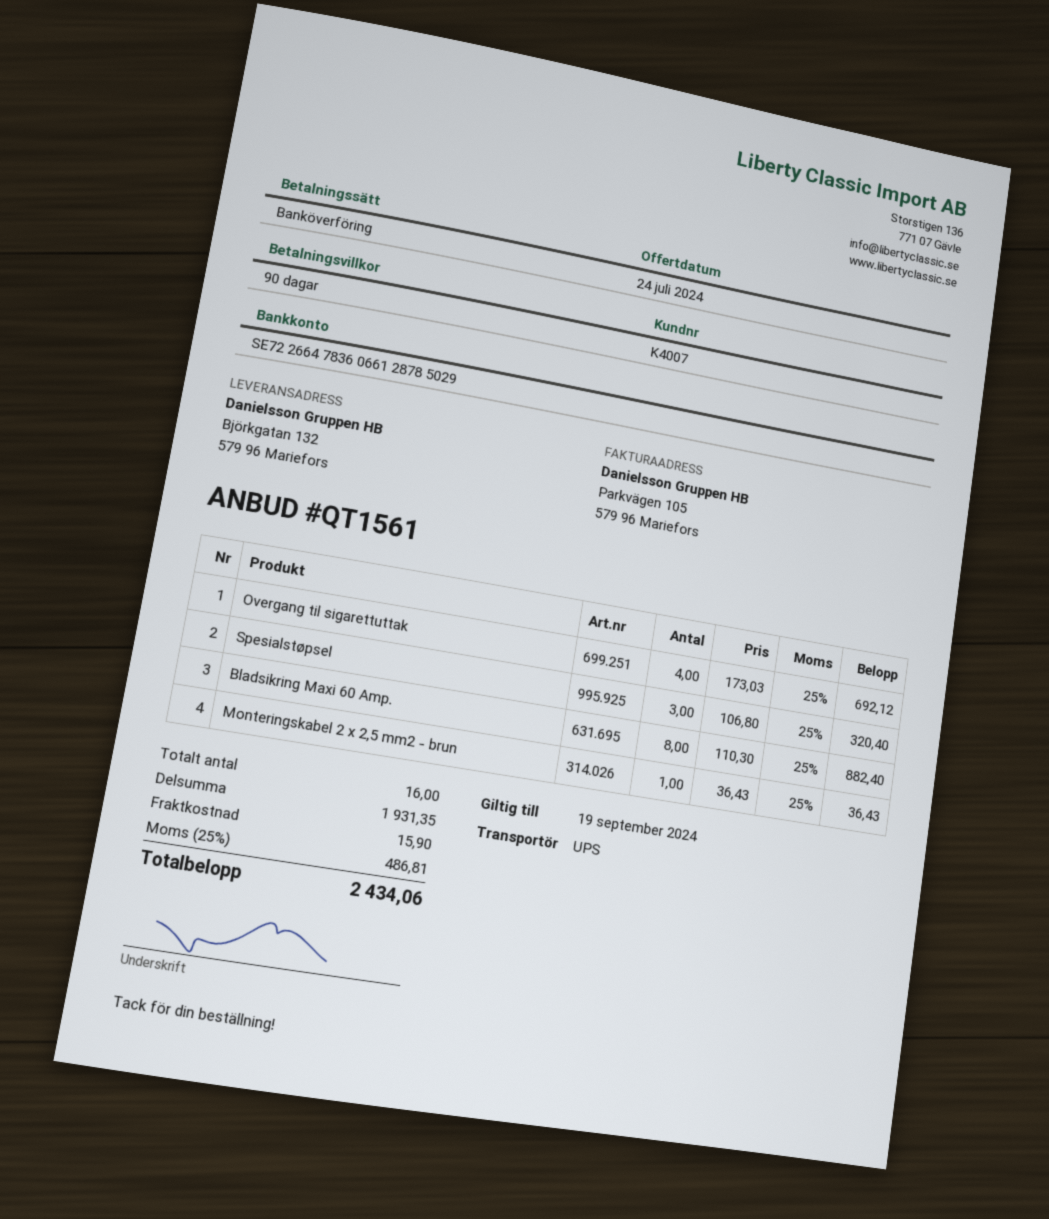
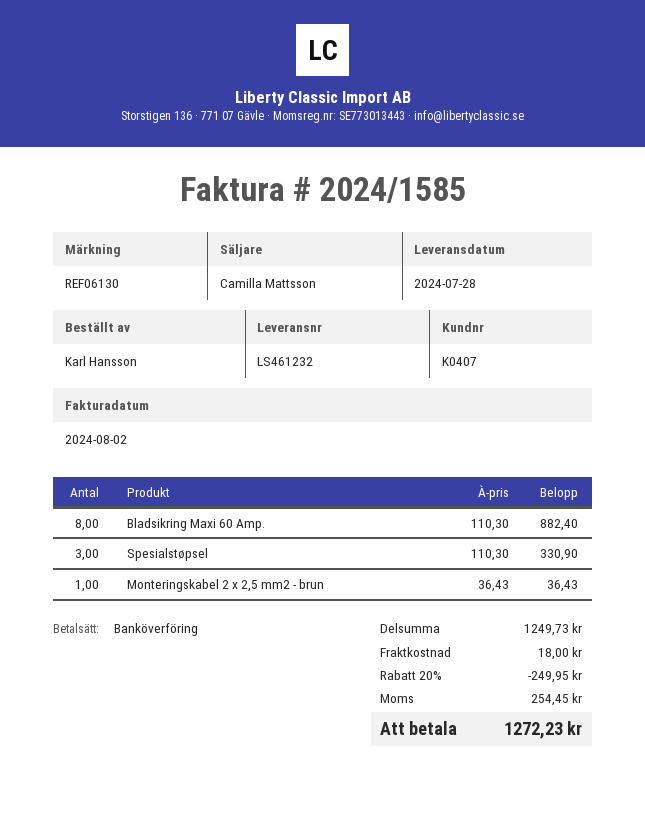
customer number: K4007 -> K0407
Overgang til sigarettuttak: 4 x 173.03 = 692.12 -> none
Spesialstøpsel: 3 x 106.80 = 320.40 -> 3 x 110.30 = 330.90
subtotal: 1931.35 -> 1249.73
discount: none -> 20% = 249.95
shipping: 15.90 -> 18.00
tax: 486.81 -> 254.45
total: 2434.06 -> 1272.23

